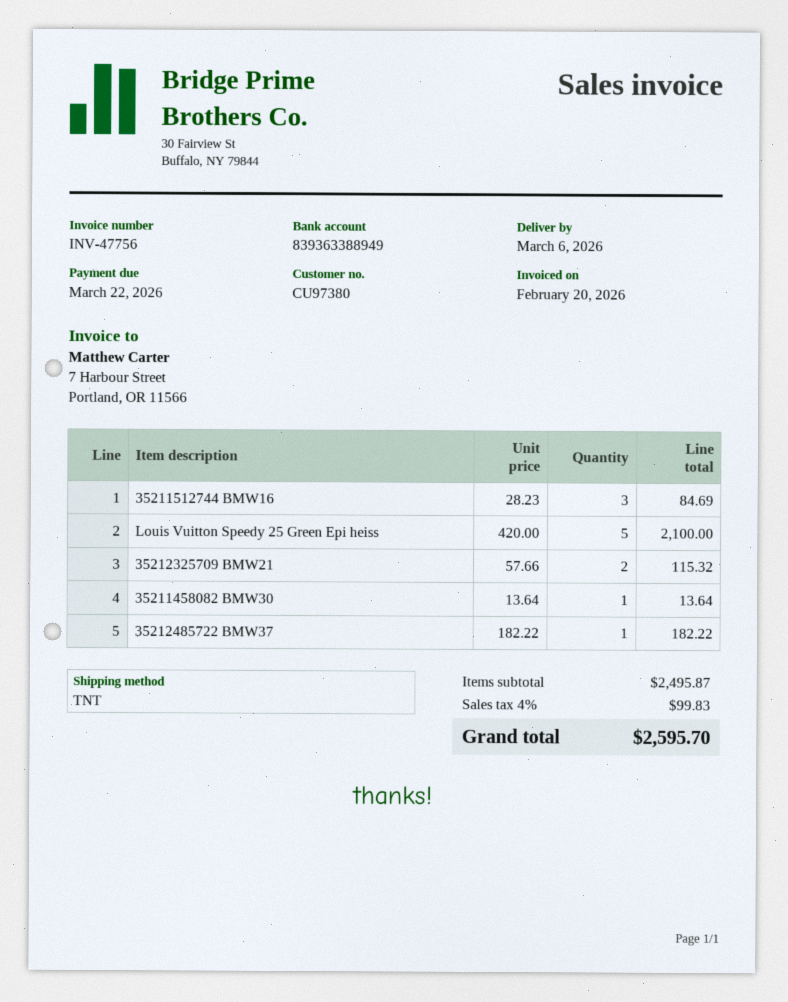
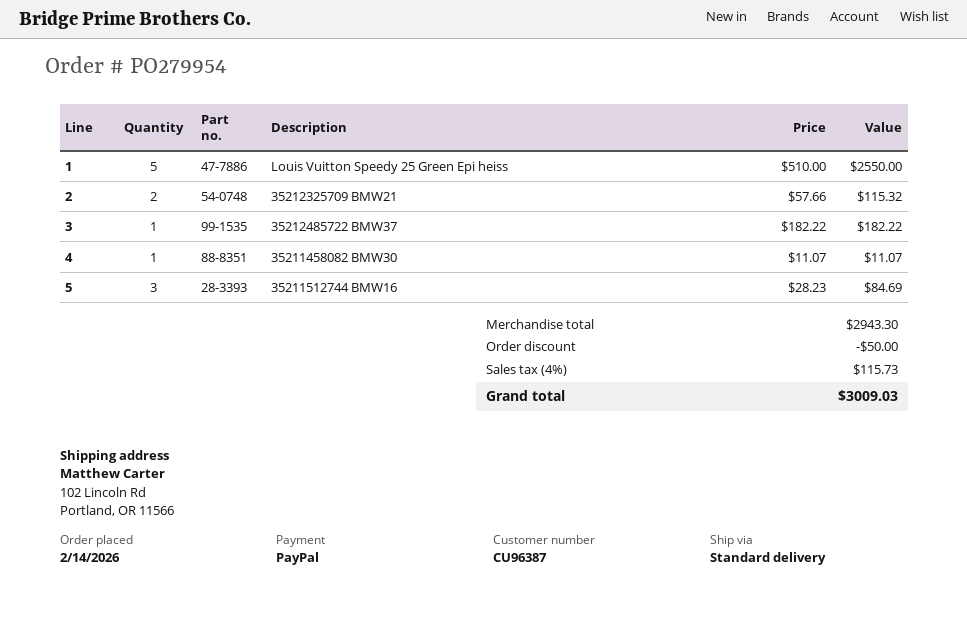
customer number: CU97380 -> CU96387
shipping method: TNT -> standard
Louis Vuitton Speedy 25 Green Epi heiss: 5 x 420.00 = 2100.00 -> 5 x 510.00 = 2550.00
35211458082 BMW30: 1 x 13.64 = 13.64 -> 1 x 11.07 = 11.07
subtotal: 2495.87 -> 2943.30
discount: none -> 50.00
tax: 4% = 99.83 -> 4% = 115.73
total: 2595.70 -> 3009.03

